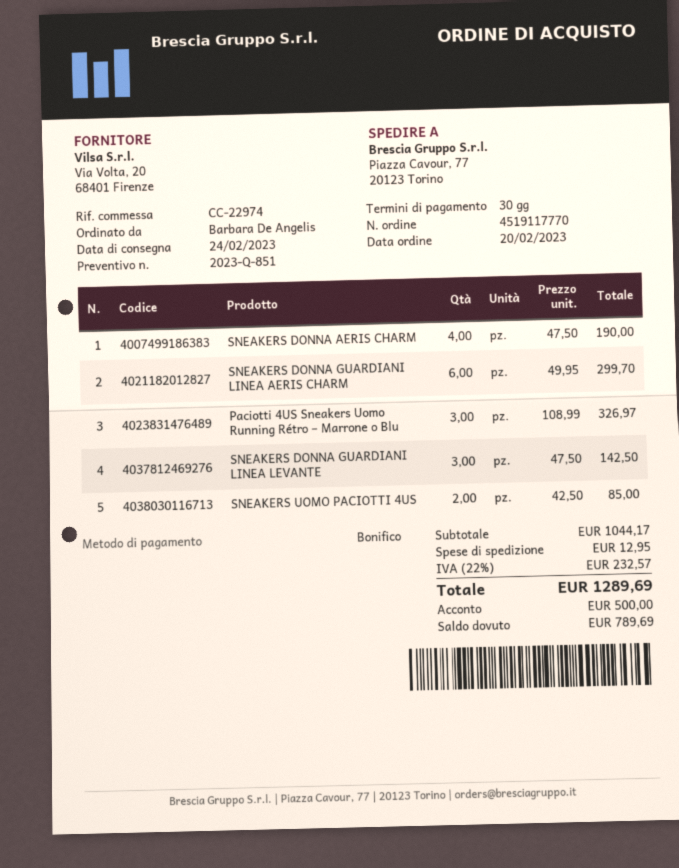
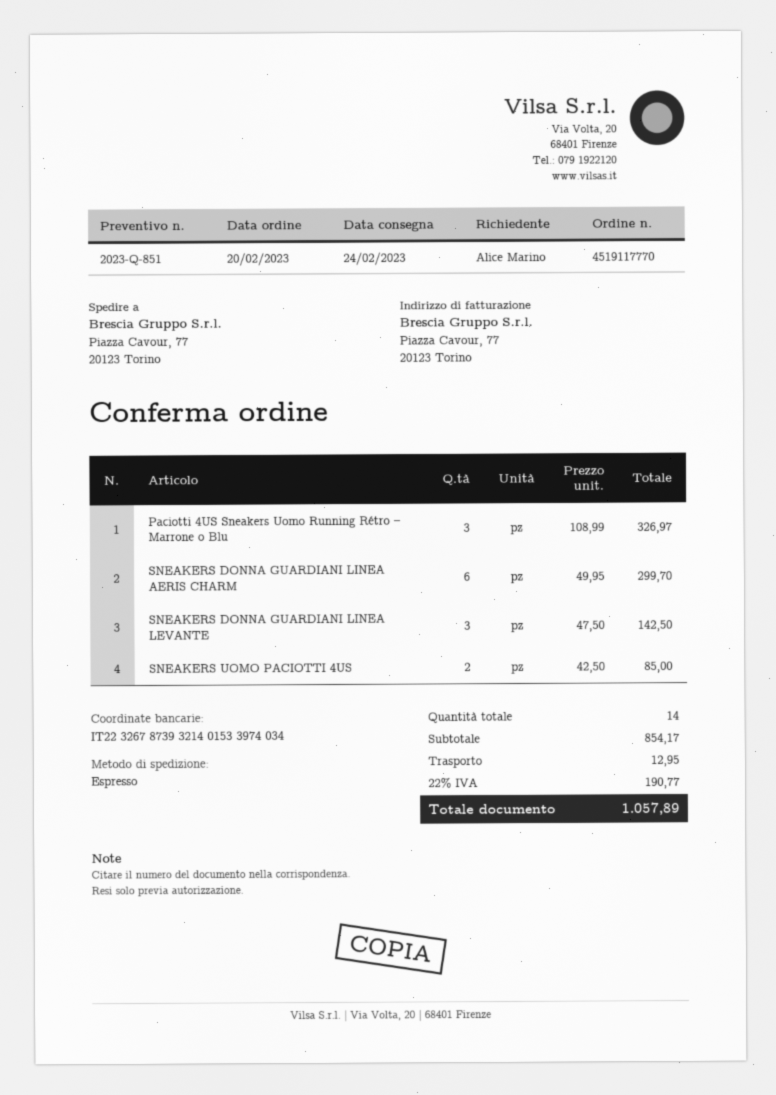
ordered by: Barbara De Angelis -> Alice Marino
SNEAKERS DONNA AERIS CHARM: 4 x 47.50 = 190.00 -> none
subtotal: 1044.17 -> 854.17
tax: 22% = 232.57 -> 22% = 190.77
total: 1289.69 -> 1057.89

